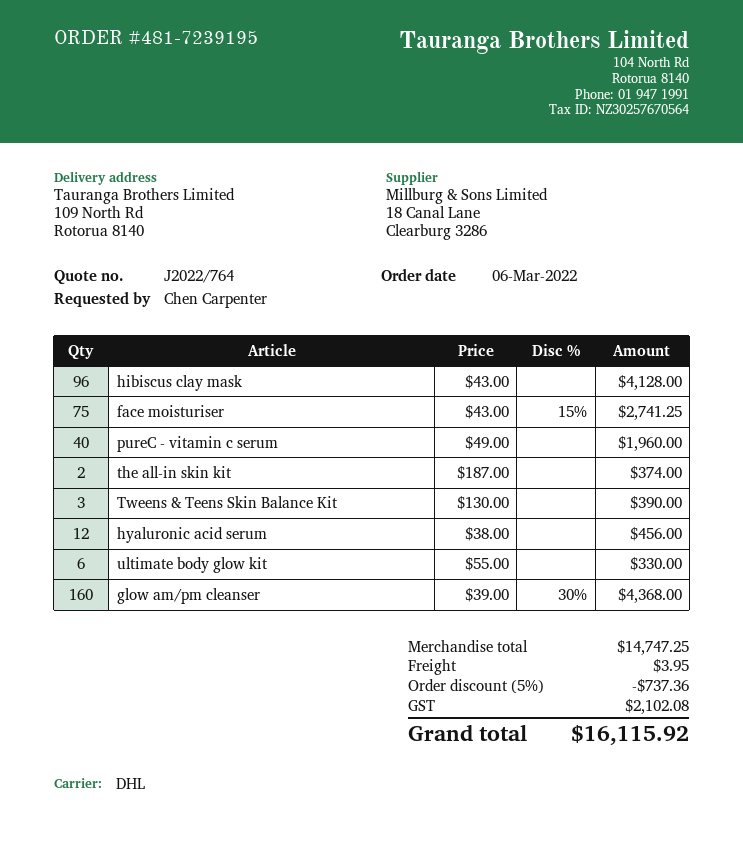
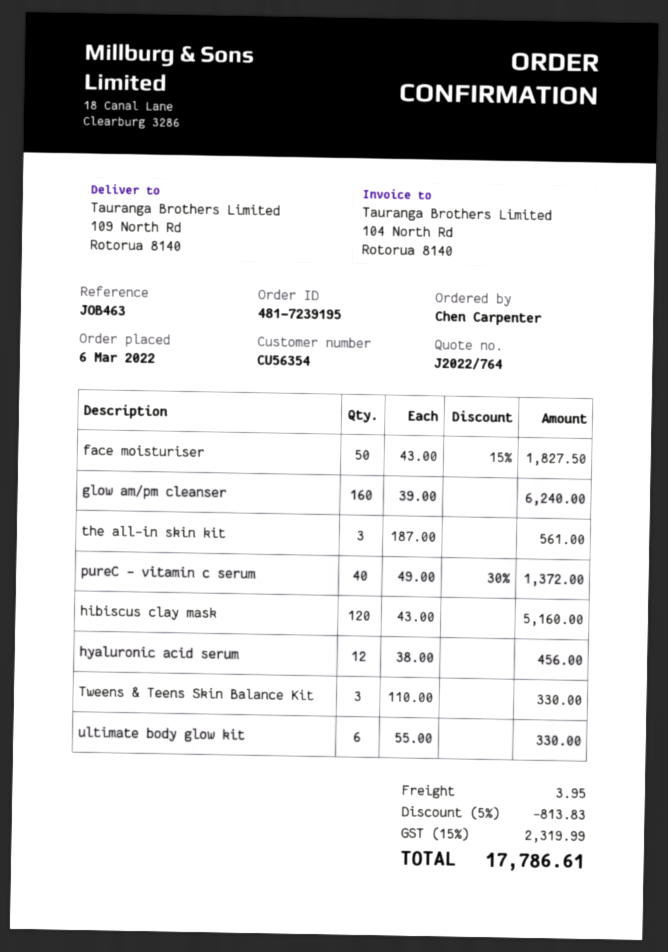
hibiscus clay mask: 96 x 43.00 = 4128.00 -> 120 x 43.00 = 5160.00
face moisturiser: 75 x 43.00 - 15% = 2741.25 -> 50 x 43.00 - 15% = 1827.50
pureC - vitamin c serum: 40 x 49.00 = 1960.00 -> 40 x 49.00 - 30% = 1372.00
the all-in skin kit: 2 x 187.00 = 374.00 -> 3 x 187.00 = 561.00
Tweens & Teens Skin Balance Kit: 3 x 130.00 = 390.00 -> 3 x 110.00 = 330.00
glow am/pm cleanser: 160 x 39.00 - 30% = 4368.00 -> 160 x 39.00 = 6240.00
discount: 5% = 737.36 -> 5% = 813.83
tax: 2102.08 -> 2319.99
total: 16115.92 -> 17786.61

